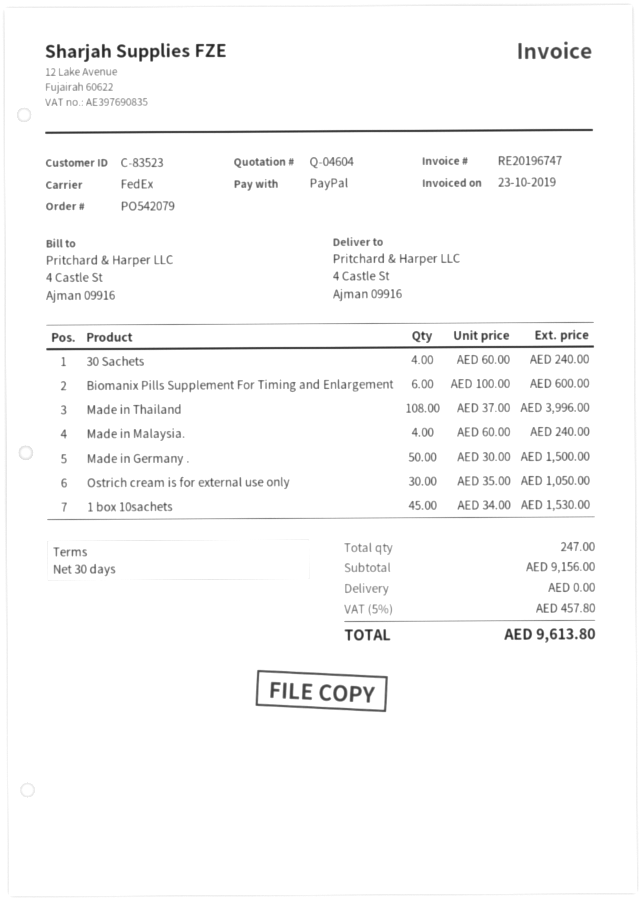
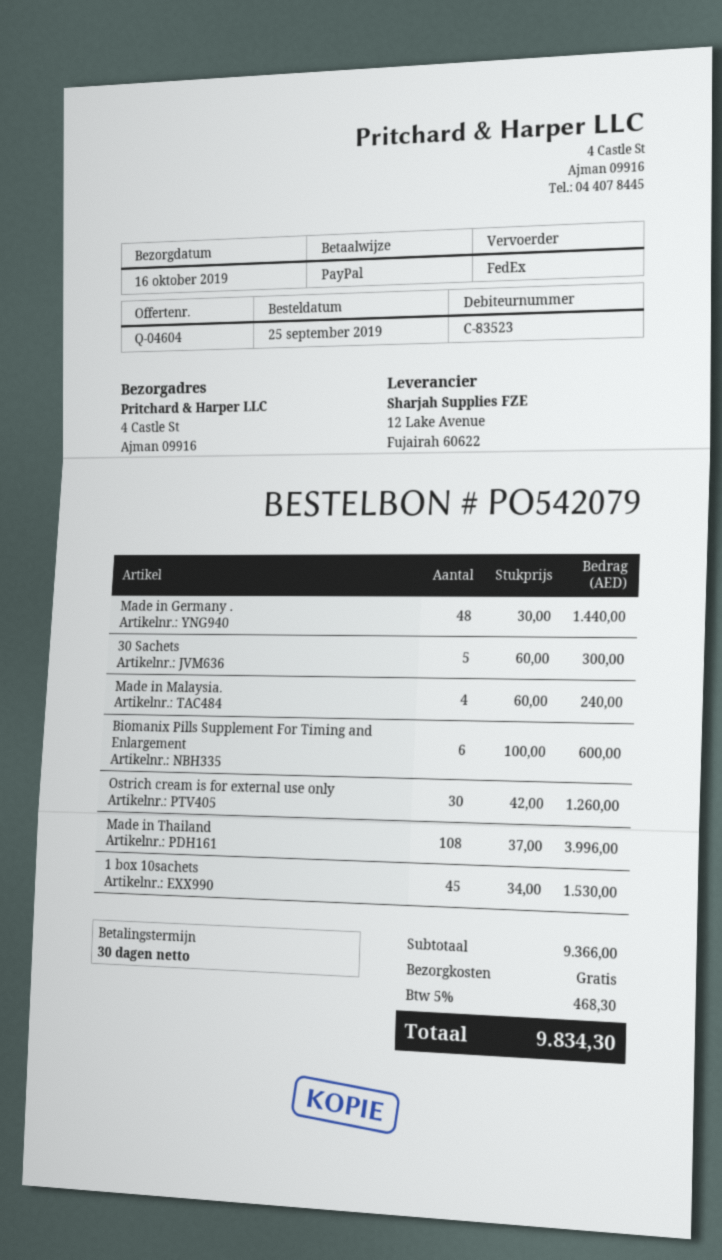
30 Sachets: 4 x 60.00 = 240.00 -> 5 x 60.00 = 300.00
Made in Germany .: 50 x 30.00 = 1500.00 -> 48 x 30.00 = 1440.00
Ostrich cream is for external use only: 30 x 35.00 = 1050.00 -> 30 x 42.00 = 1260.00
subtotal: 9156.00 -> 9366.00
tax: 5% = 457.80 -> 5% = 468.30
total: 9613.80 -> 9834.30

